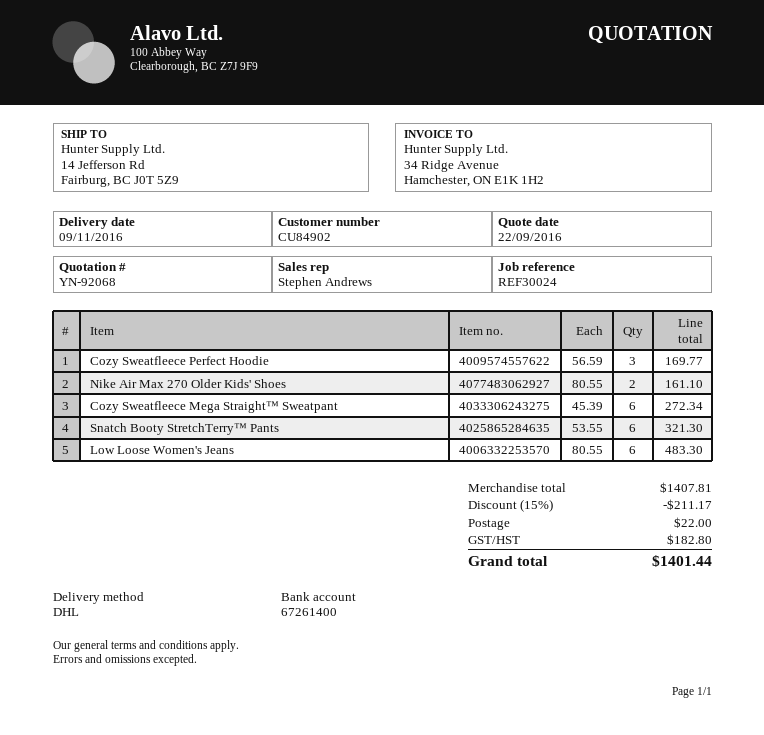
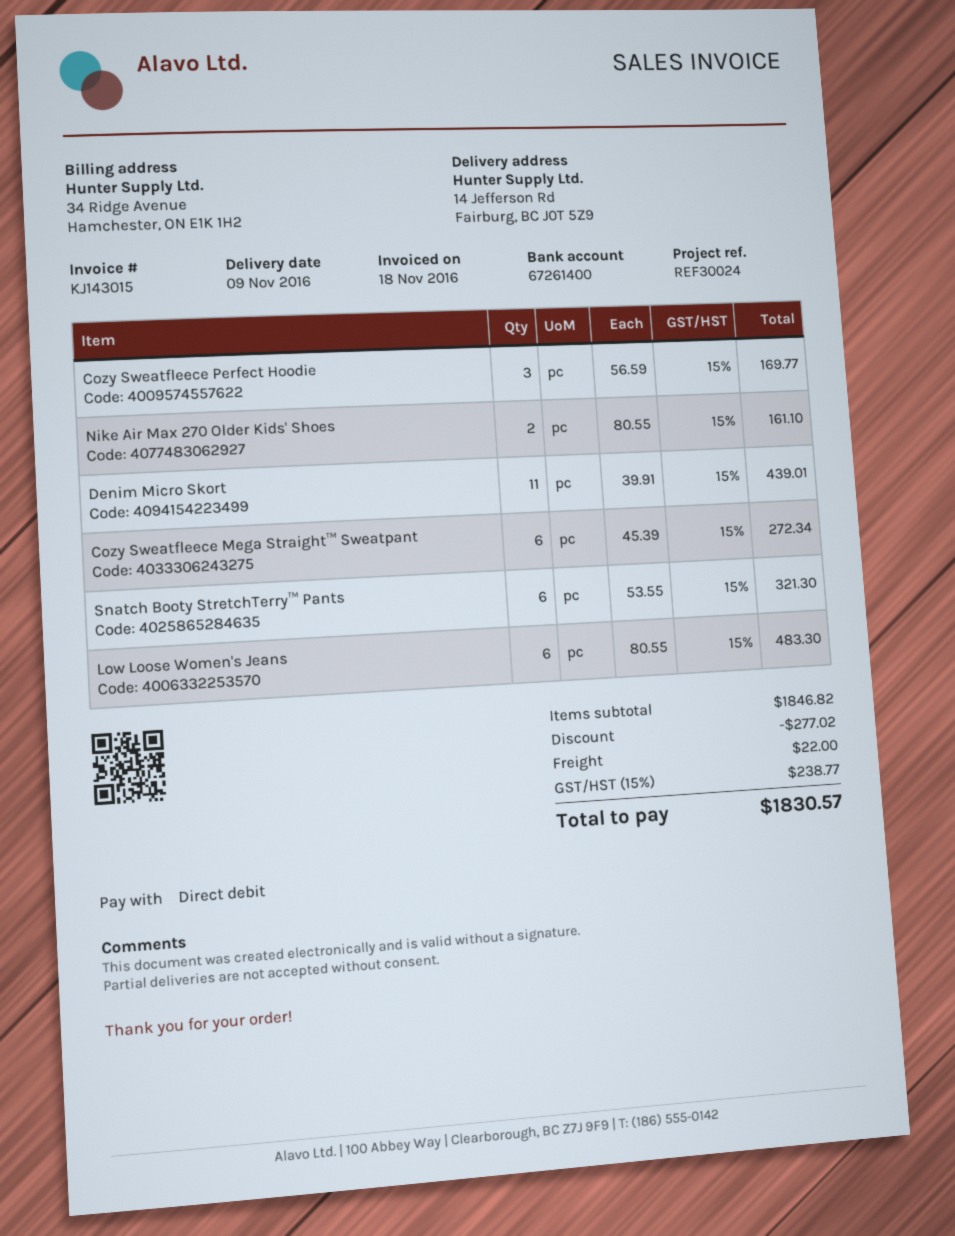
Denim Micro Skort: none -> 11 x 39.91 = 439.01
subtotal: 1407.81 -> 1846.82
discount: 211.17 -> 277.02
tax: 182.80 -> 238.77
total: 1401.44 -> 1830.57

